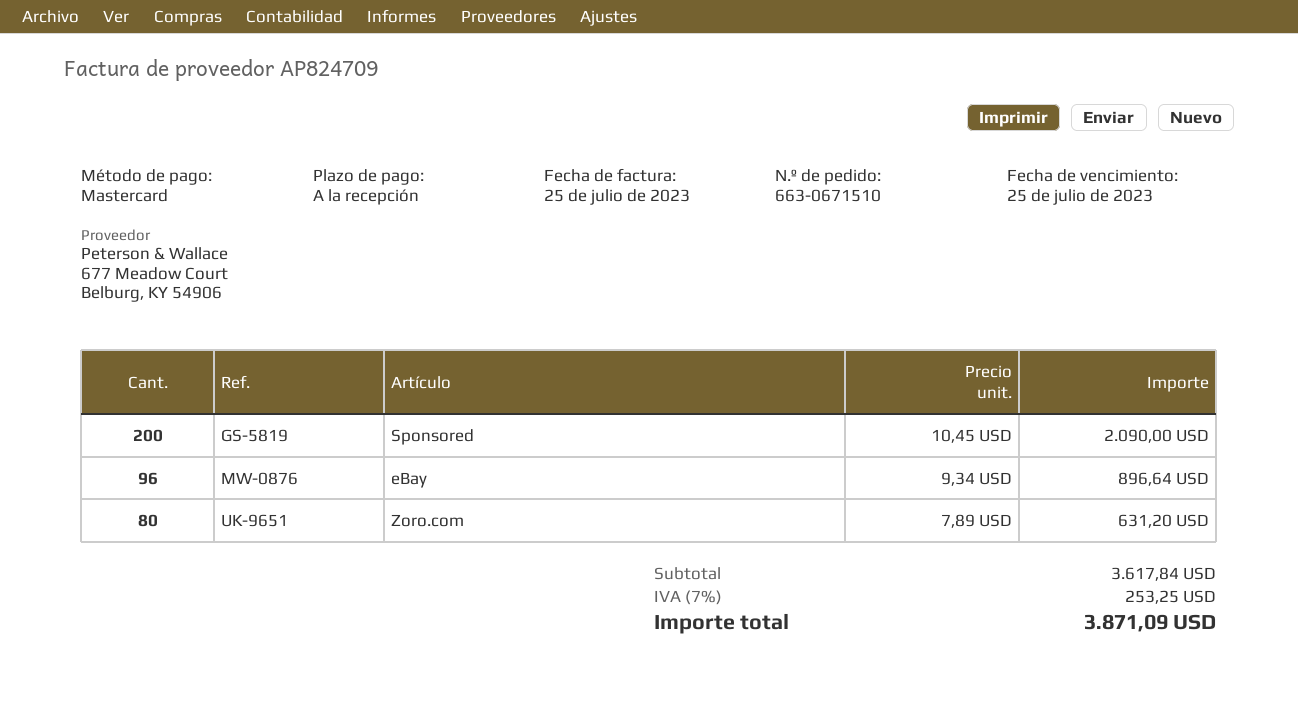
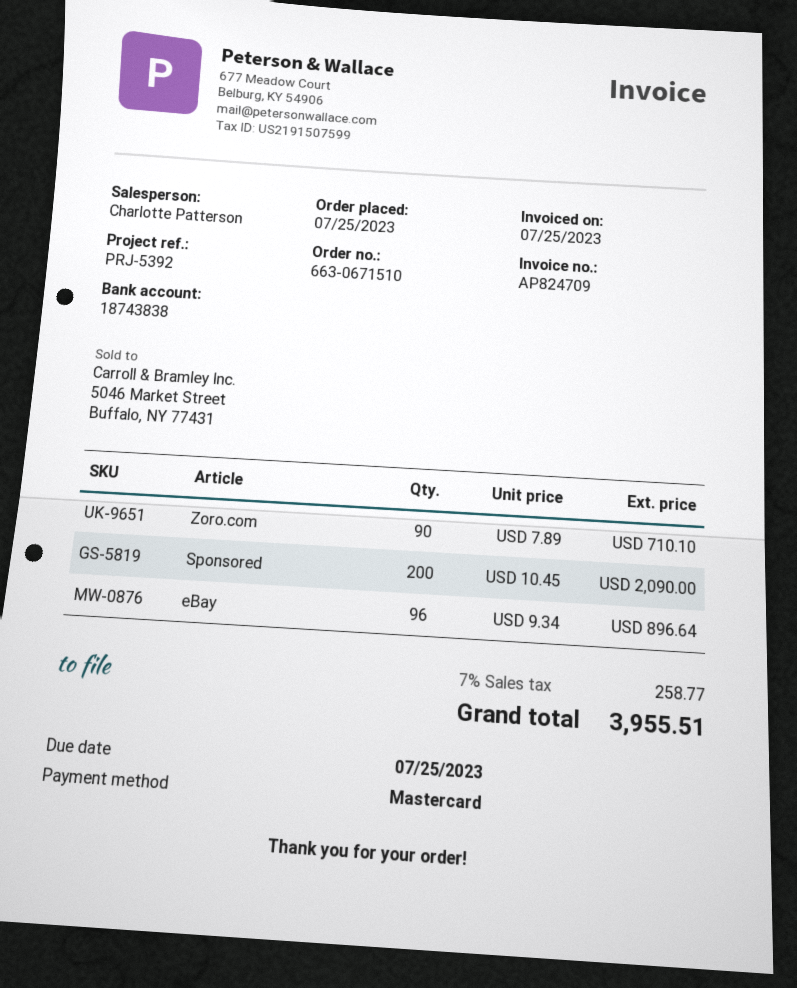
Zoro.com: 80 x 7.89 = 631.20 -> 90 x 7.89 = 710.10
tax: 7% = 253.25 -> 7% = 258.77
total: 3871.09 -> 3955.51

